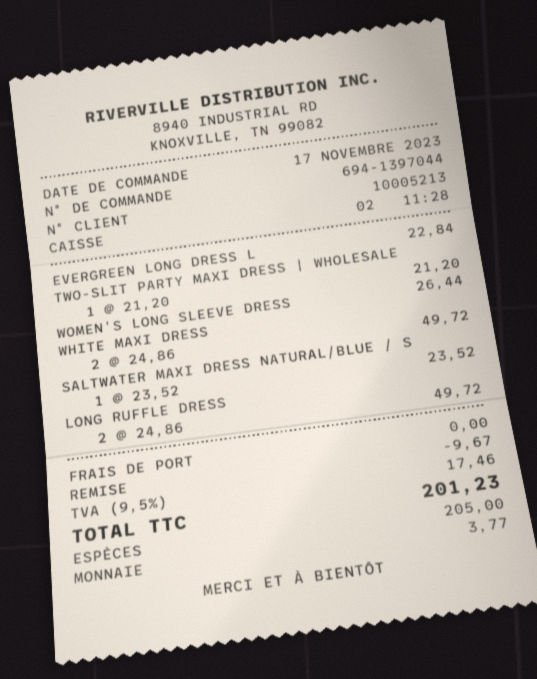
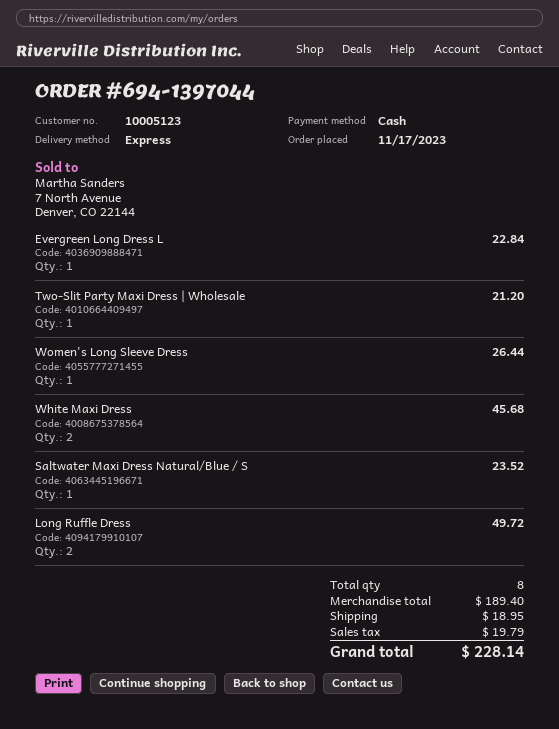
customer number: 10005213 -> 10005123
WHITE MAXI DRESS: 2 for 49.72 -> 2 for 45.68
discount: 9.67 -> none
shipping: 0.00 -> 18.95
tax: 17.46 -> 19.79
total: 201.23 -> 228.14

